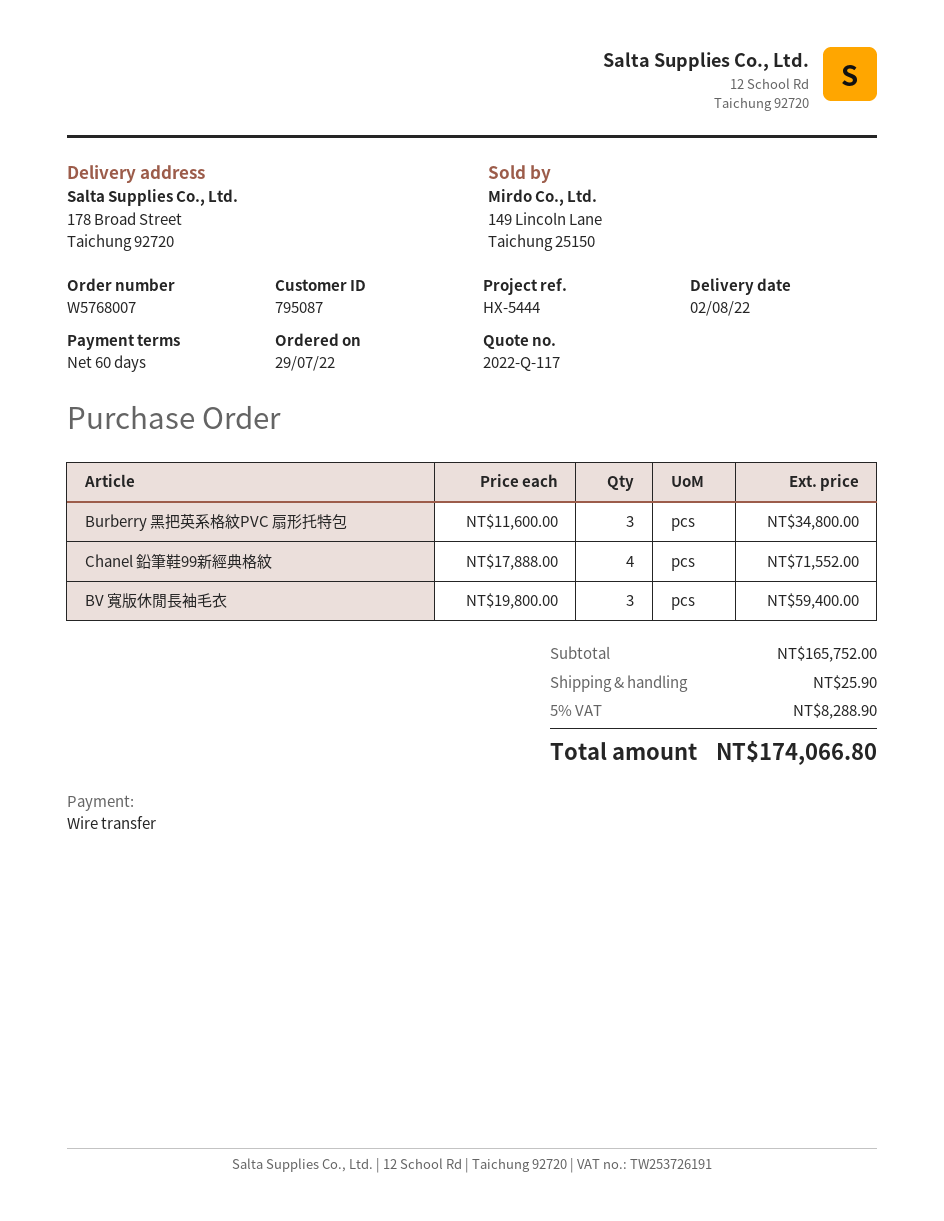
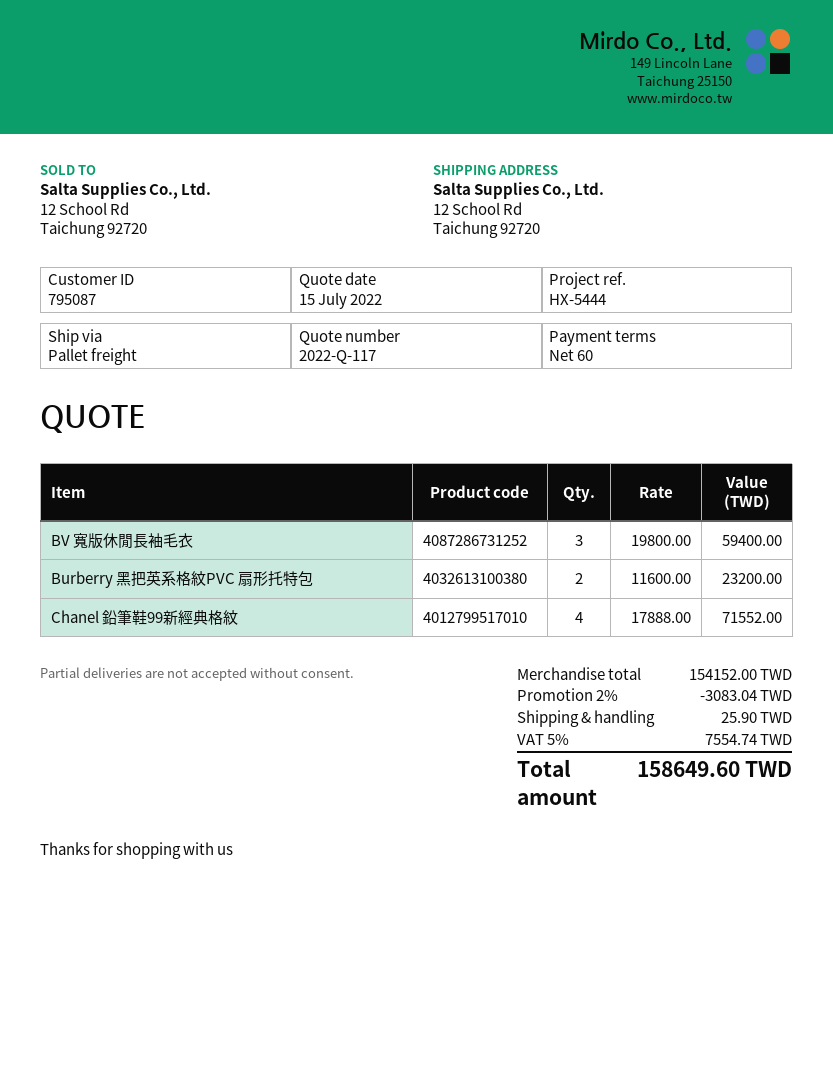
ship to: 178 Broad Street, Taichung 92720 -> 12 School Rd, Taichung 92720
Burberry 黑把英系格紋PVC 扇形托特包: 3 x 11600.00 = 34800.00 -> 2 x 11600.00 = 23200.00
subtotal: 165752.00 -> 154152.00
discount: none -> 2% = 3083.04
tax: 5% = 8288.90 -> 5% = 7554.74
total: 174066.80 -> 158649.60

